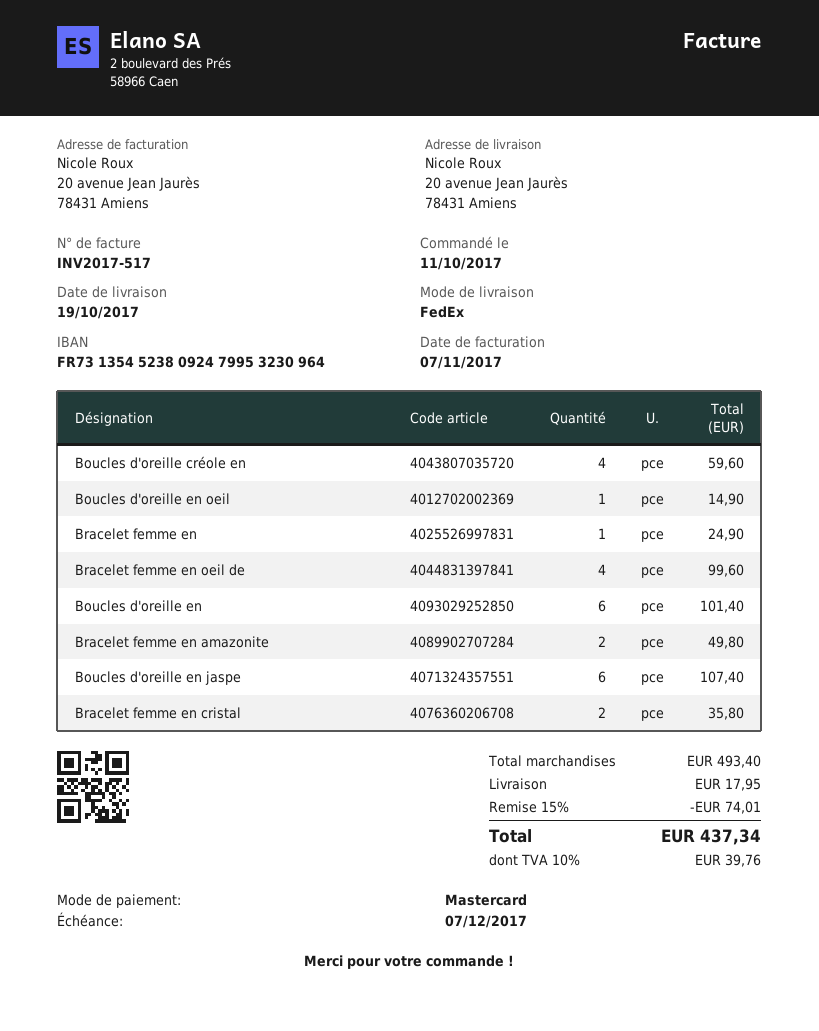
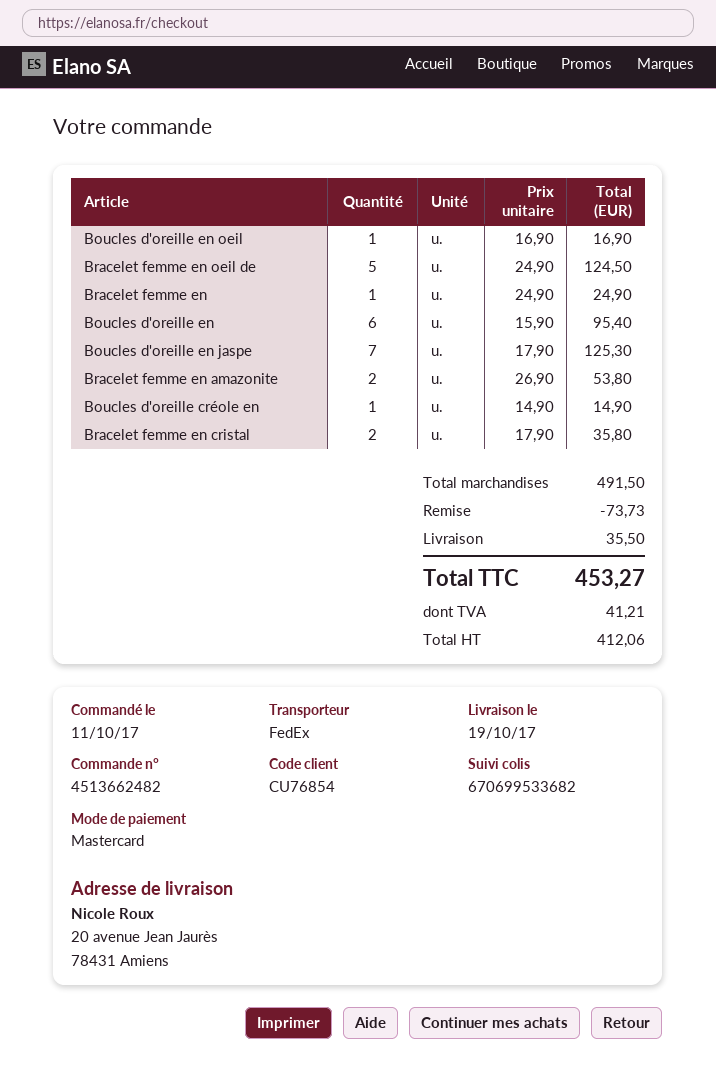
Boucles d'oreille créole en: 4 for 59.60 -> 1 for 14.90
Boucles d'oreille en oeil: 1 for 14.90 -> 1 for 16.90
Bracelet femme en oeil de: 4 for 99.60 -> 5 for 124.50
Boucles d'oreille en: 6 for 101.40 -> 6 for 95.40
Bracelet femme en amazonite: 2 for 49.80 -> 2 for 53.80
Boucles d'oreille en jaspe: 6 for 107.40 -> 7 for 125.30
subtotal: 493.40 -> 491.50
discount: 74.01 -> 73.73
shipping: 17.95 -> 35.50
tax: 39.76 -> 41.21
total: 437.34 -> 453.27

